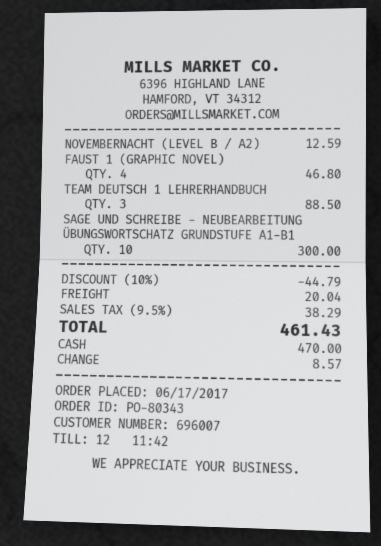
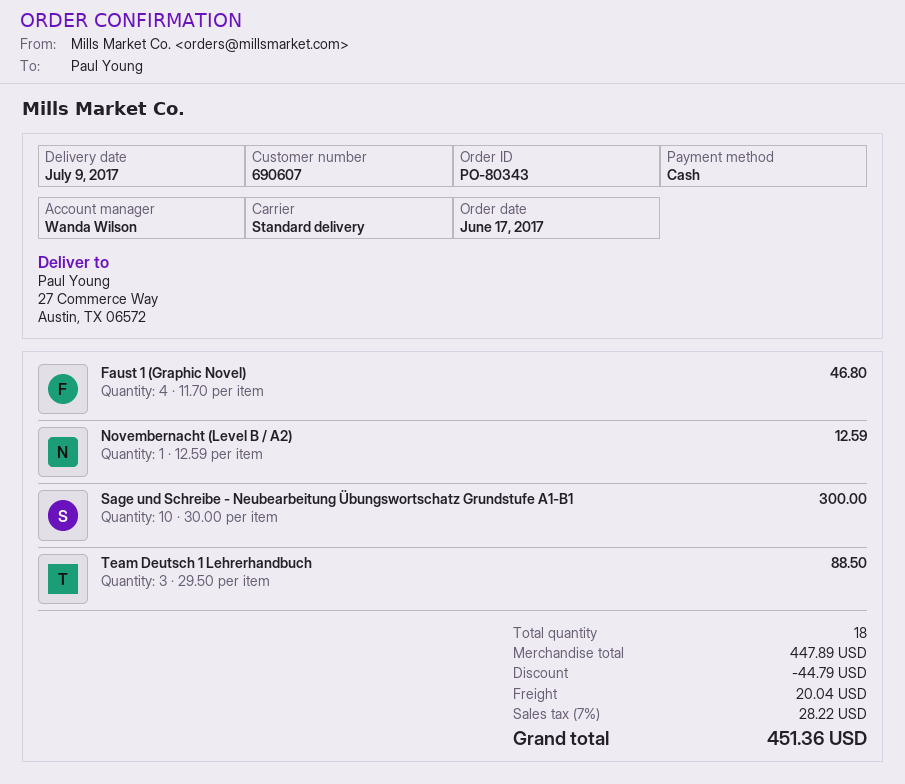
customer number: 696007 -> 690607
tax: 9.5% = 38.29 -> 7% = 28.22
total: 461.43 -> 451.36

